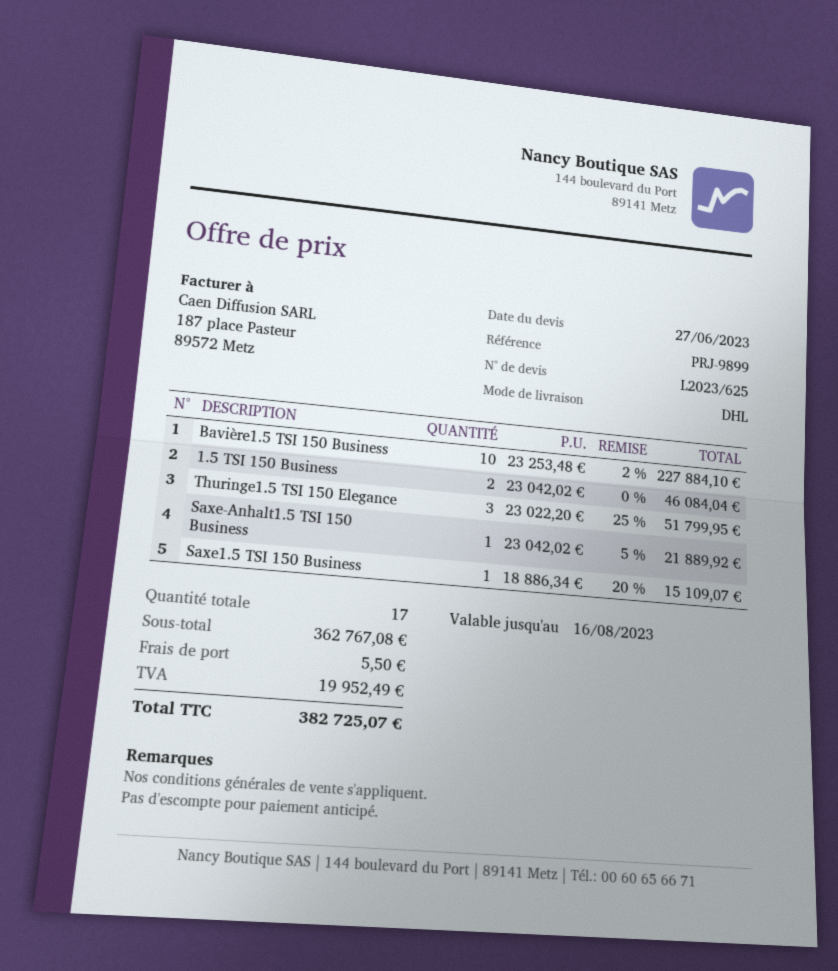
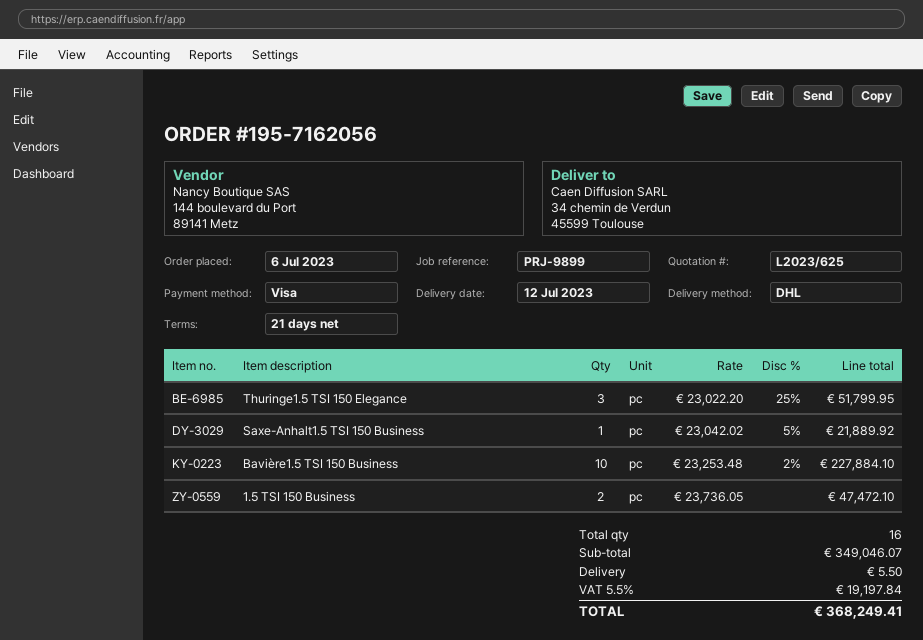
1.5 TSI 150 Business: 2 x 23042.02 = 46084.04 -> 2 x 23736.05 = 47472.10
Saxe1.5 TSI 150 Business: 1 x 18886.34 - 20% = 15109.07 -> none
total quantity: 17 -> 16
subtotal: 362767.08 -> 349046.07
tax: 19952.49 -> 19197.84
total: 382725.07 -> 368249.41

